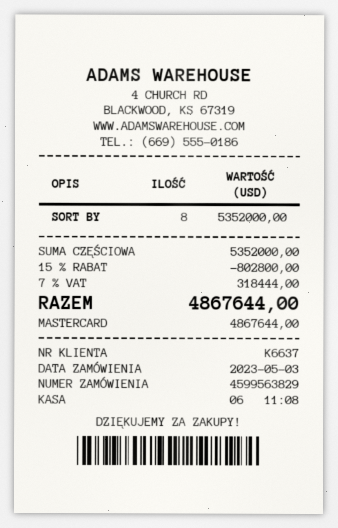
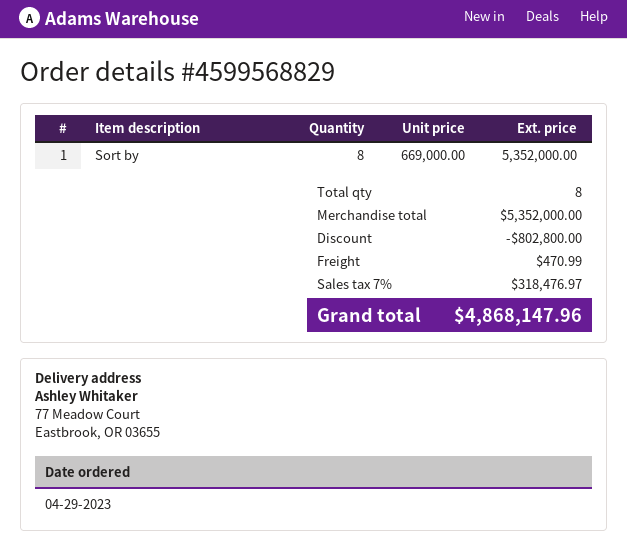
order number: 4599563829 -> 4599568829
order date: 2023-05-03 -> 2023-04-29
shipping: none -> 470.99
tax: 7% = 318444.00 -> 7% = 318476.97
total: 4867644.00 -> 4868147.96

